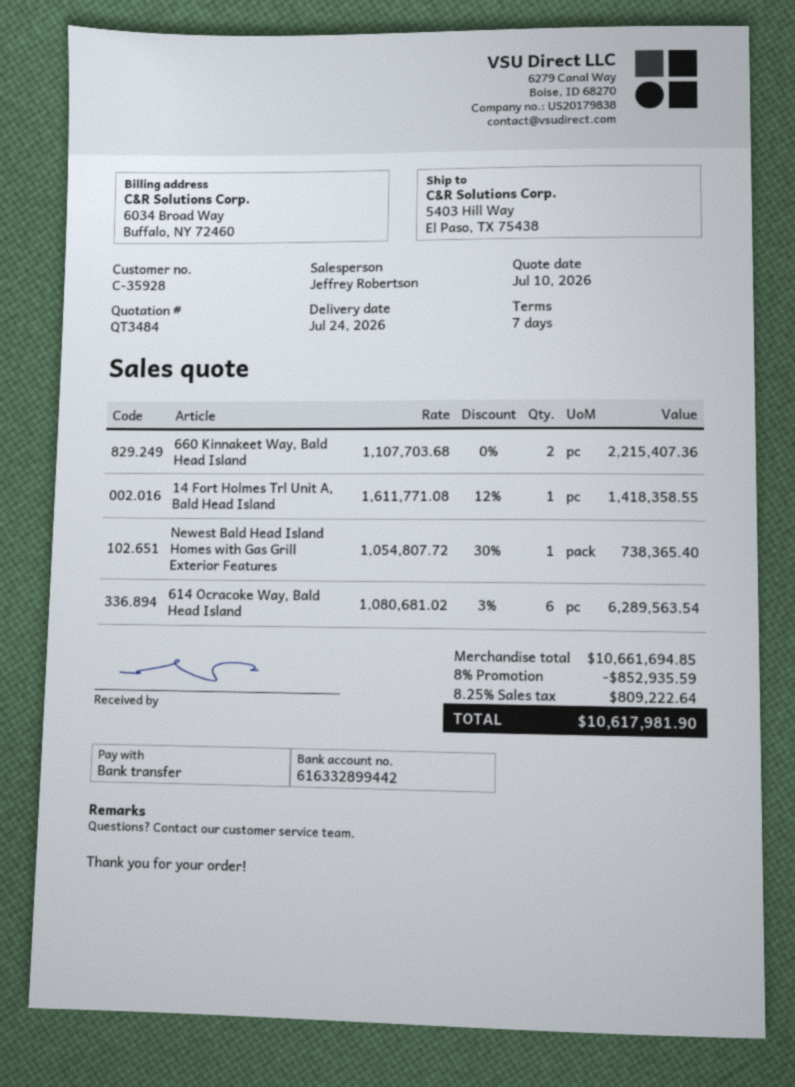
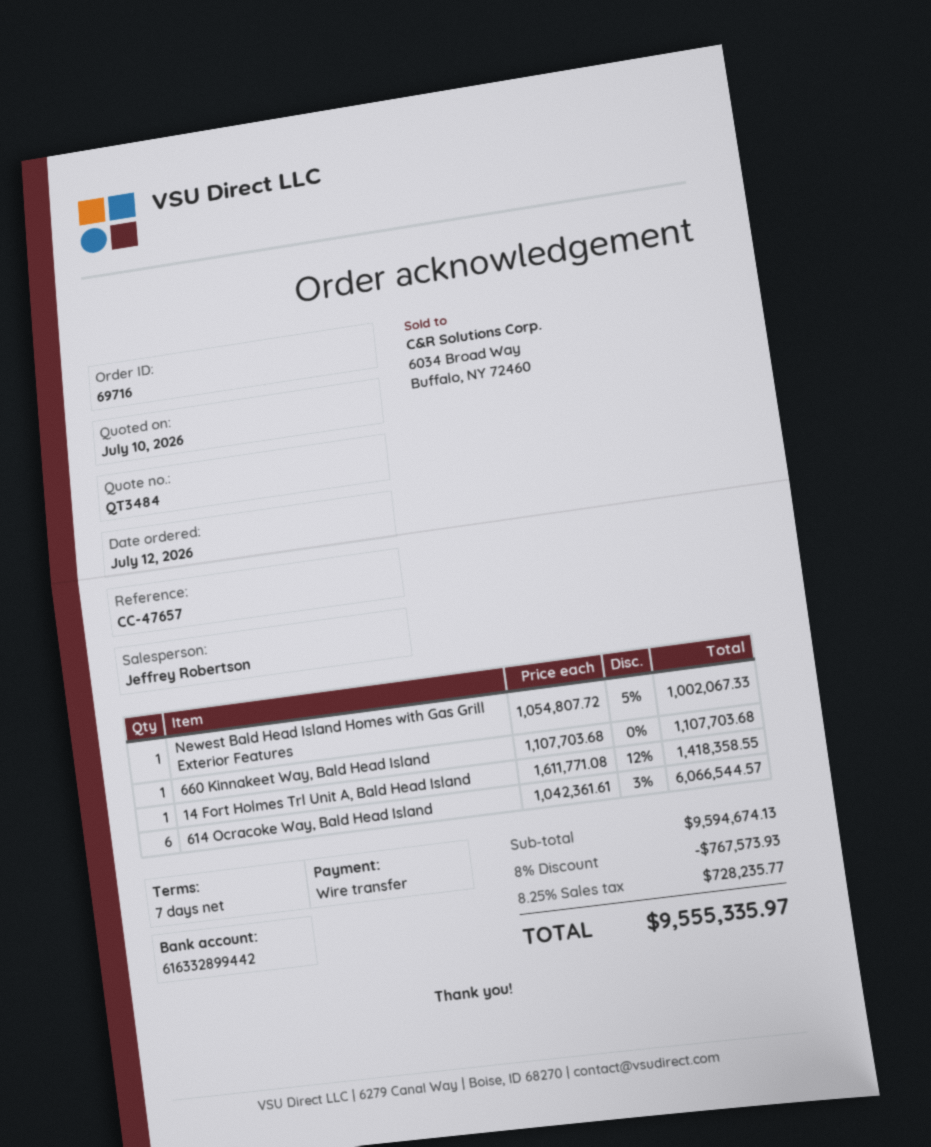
660 Kinnakeet Way, Bald Head Island: 2 x 1107703.68 = 2215407.36 -> 1 x 1107703.68 = 1107703.68
Newest Bald Head Island Homes with Gas Grill Exterior Features: 1 x 1054807.72 - 30% = 738365.40 -> 1 x 1054807.72 - 5% = 1002067.33
614 Ocracoke Way, Bald Head Island: 6 x 1080681.02 - 3% = 6289563.54 -> 6 x 1042361.61 - 3% = 6066544.57
subtotal: 10661694.85 -> 9594674.13
discount: 8% = 852935.59 -> 8% = 767573.93
tax: 8.25% = 809222.64 -> 8.25% = 728235.77
total: 10617981.90 -> 9555335.97

